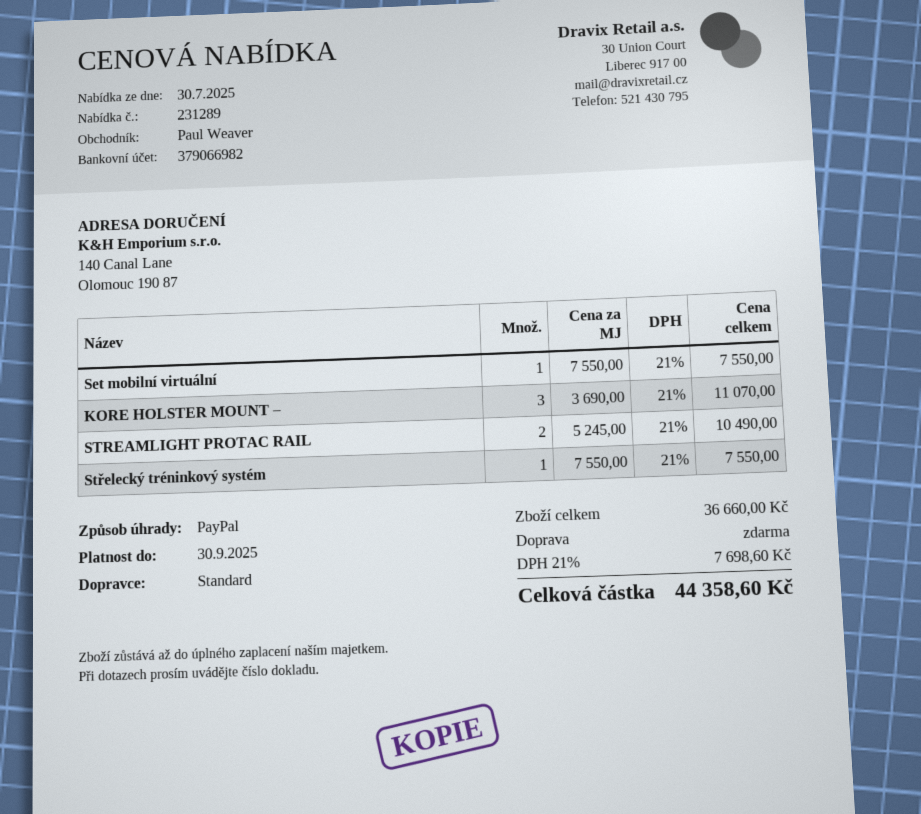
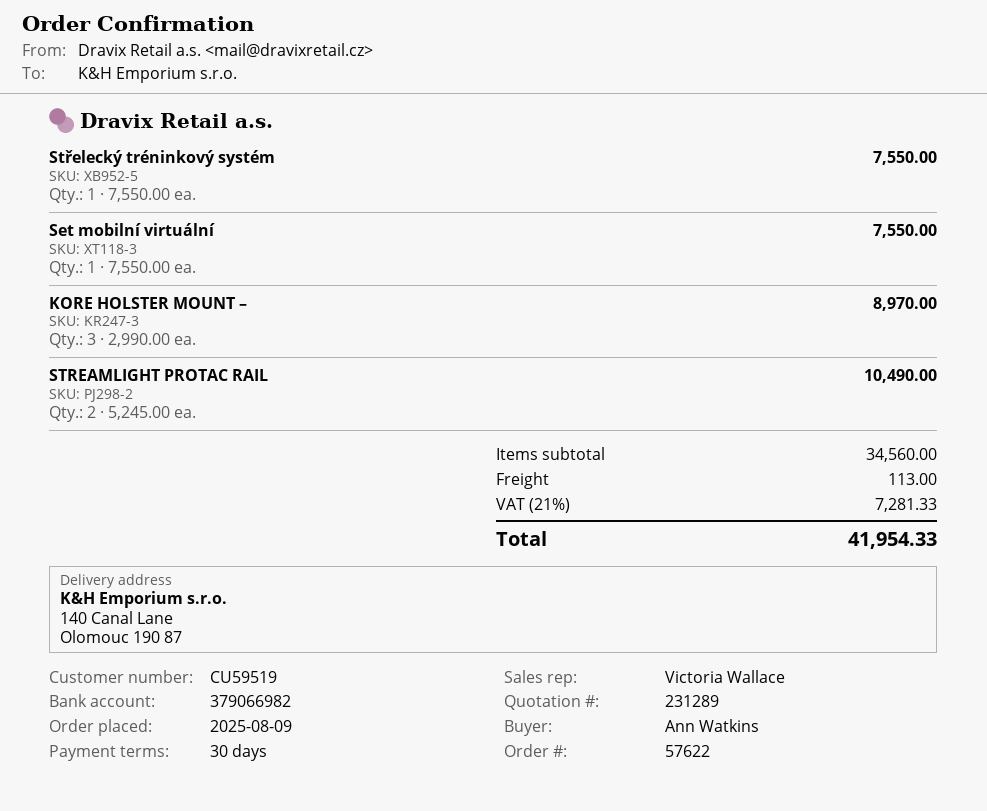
sales rep: Paul Weaver -> Victoria Wallace
KORE HOLSTER MOUNT –: 3 x 3690.00 = 11070.00 -> 3 x 2990.00 = 8970.00
subtotal: 36660.00 -> 34560.00
shipping: 0.00 -> 113.00
tax: 21% = 7698.60 -> 21% = 7281.33
total: 44358.60 -> 41954.33

